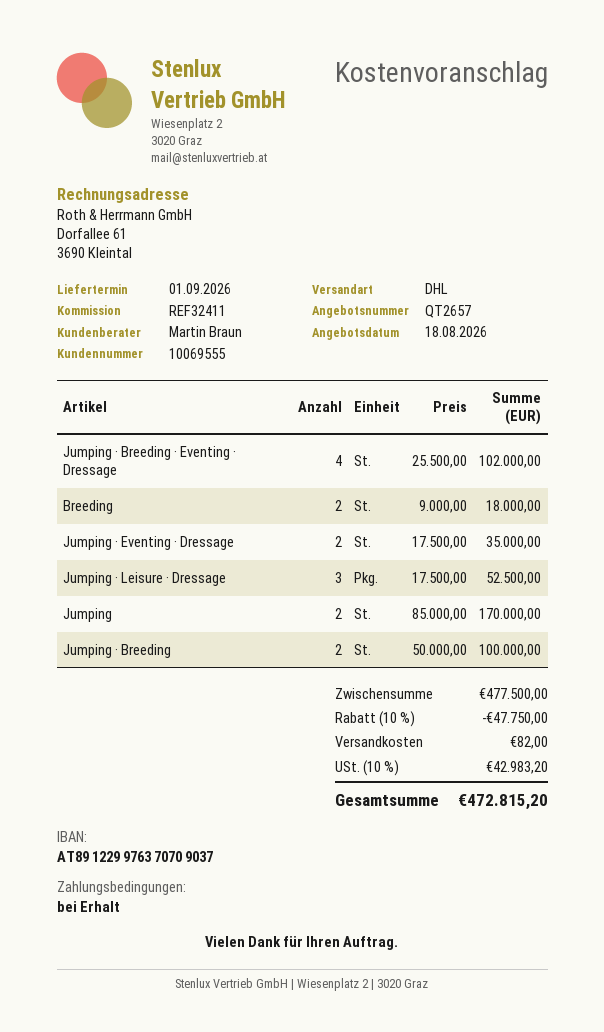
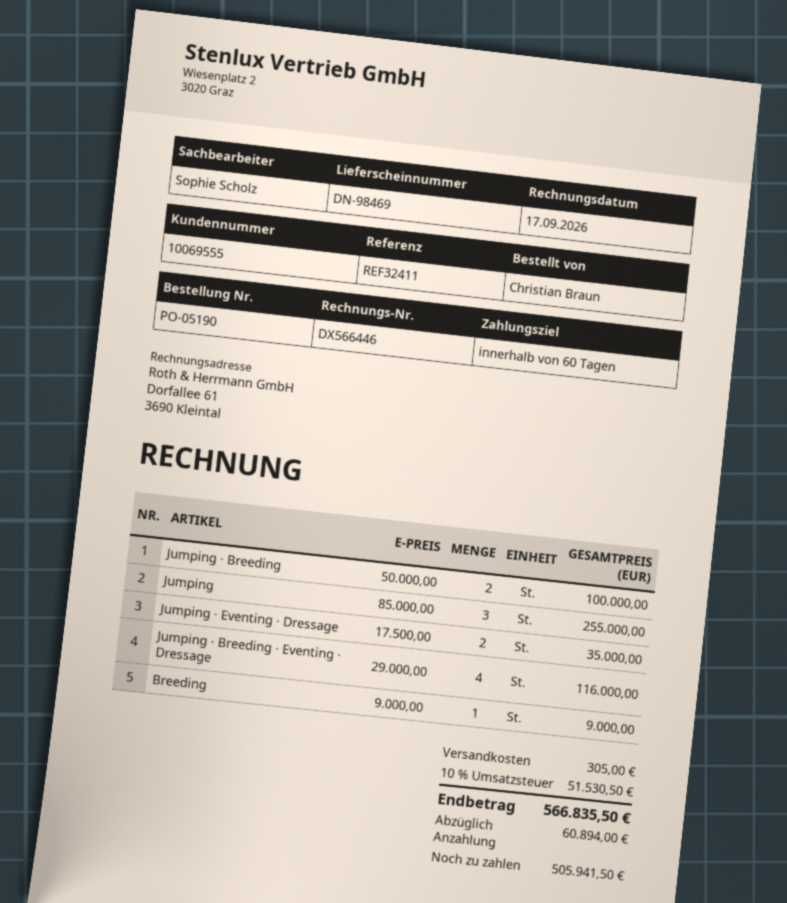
payment terms: on receipt -> 60 days
sales rep: Martin Braun -> Sophie Scholz
Jumping · Breeding · Eventing · Dressage: 4 x 25500.00 = 102000.00 -> 4 x 29000.00 = 116000.00
Breeding: 2 x 9000.00 = 18000.00 -> 1 x 9000.00 = 9000.00
Jumping · Leisure · Dressage: 3 x 17500.00 = 52500.00 -> none
Jumping: 2 x 85000.00 = 170000.00 -> 3 x 85000.00 = 255000.00
discount: 10% = 47750.00 -> none
shipping: 82.00 -> 305.00
tax: 10% = 42983.20 -> 10% = 51530.50
total: 472815.20 -> 566835.50

